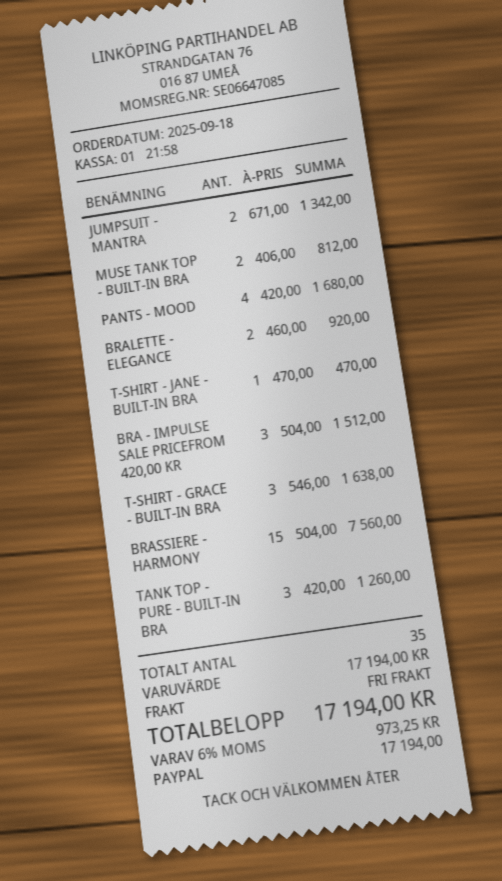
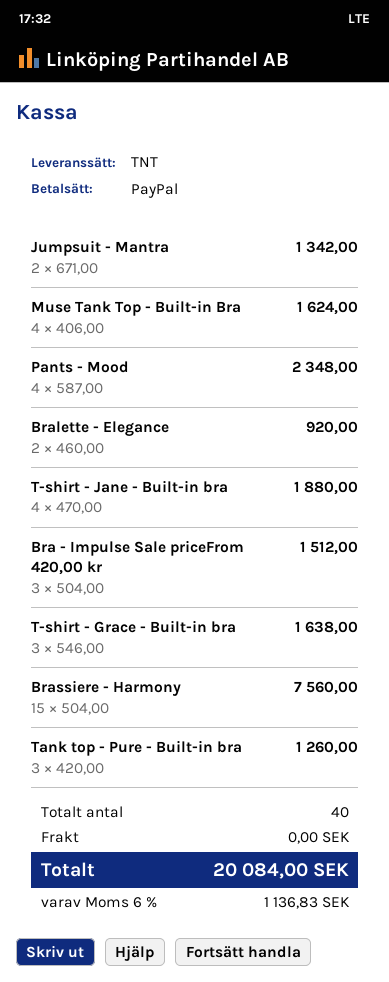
MUSE TANK TOP - BUILT-IN BRA: 2 x 406.00 = 812.00 -> 4 x 406.00 = 1624.00
PANTS - MOOD: 4 x 420.00 = 1680.00 -> 4 x 587.00 = 2348.00
T-SHIRT - JANE - BUILT-IN BRA: 1 x 470.00 = 470.00 -> 4 x 470.00 = 1880.00
total quantity: 35 -> 40
tax: 6% = 973.25 -> 6% = 1136.83
total: 17194.00 -> 20084.00

